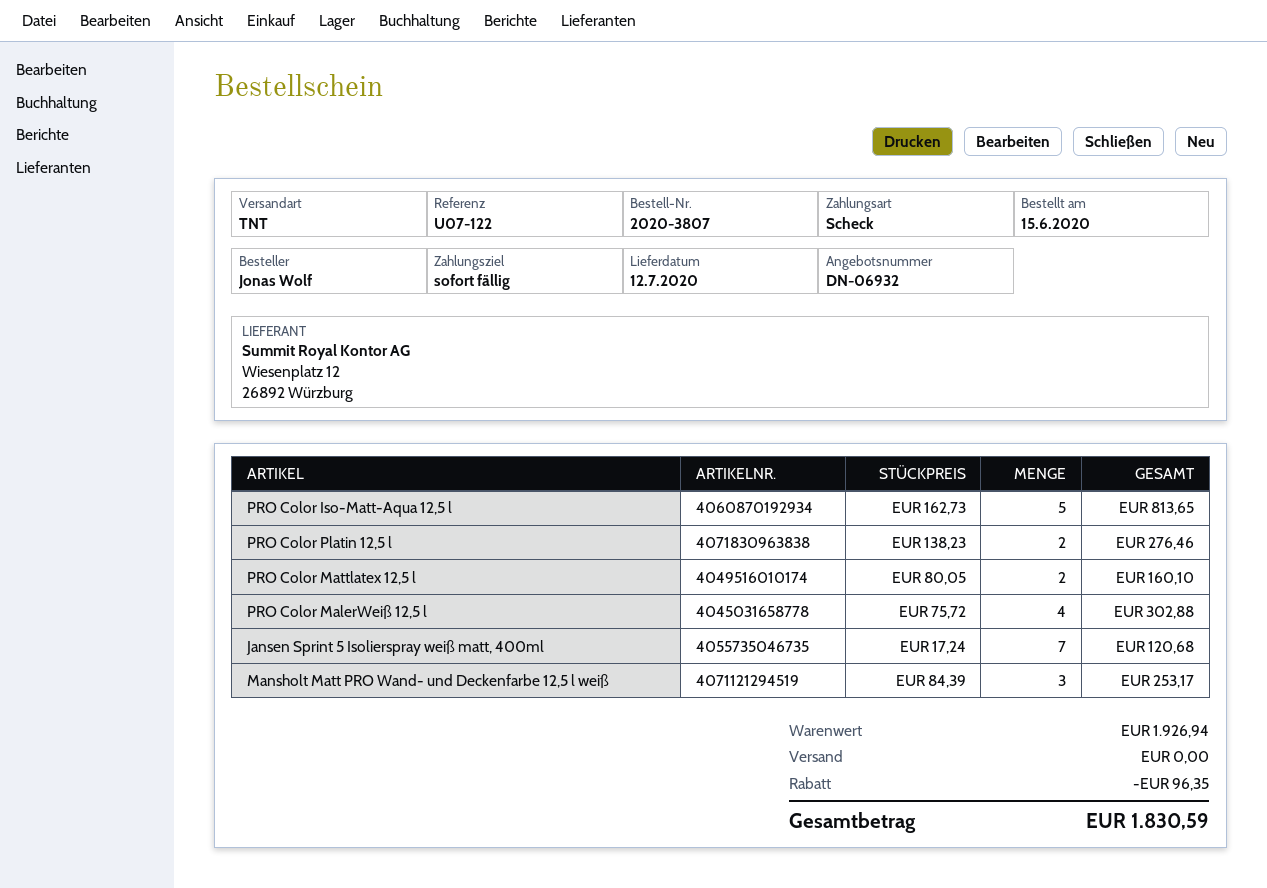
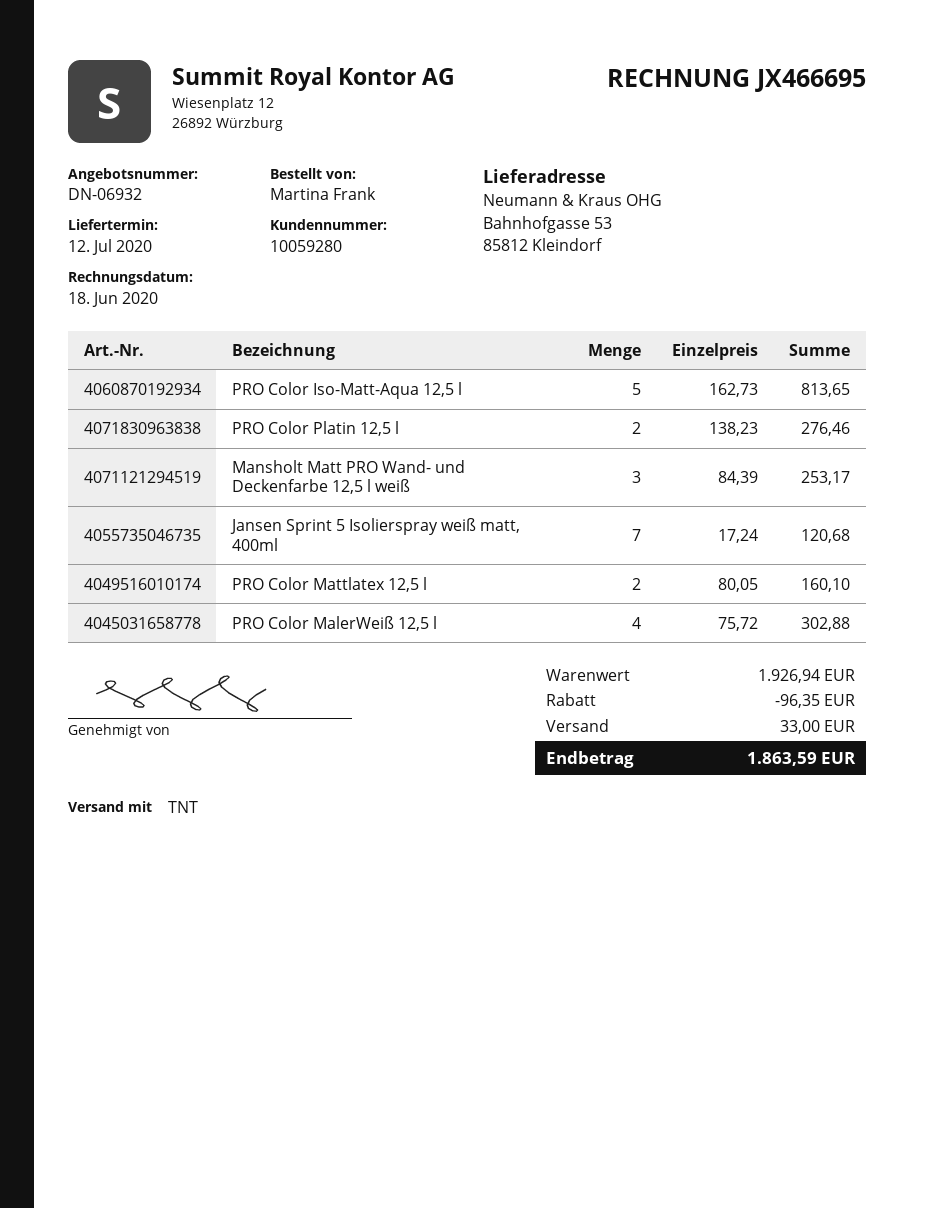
ordered by: Jonas Wolf -> Martina Frank
shipping: 0.00 -> 33.00
total: 1830.59 -> 1863.59

